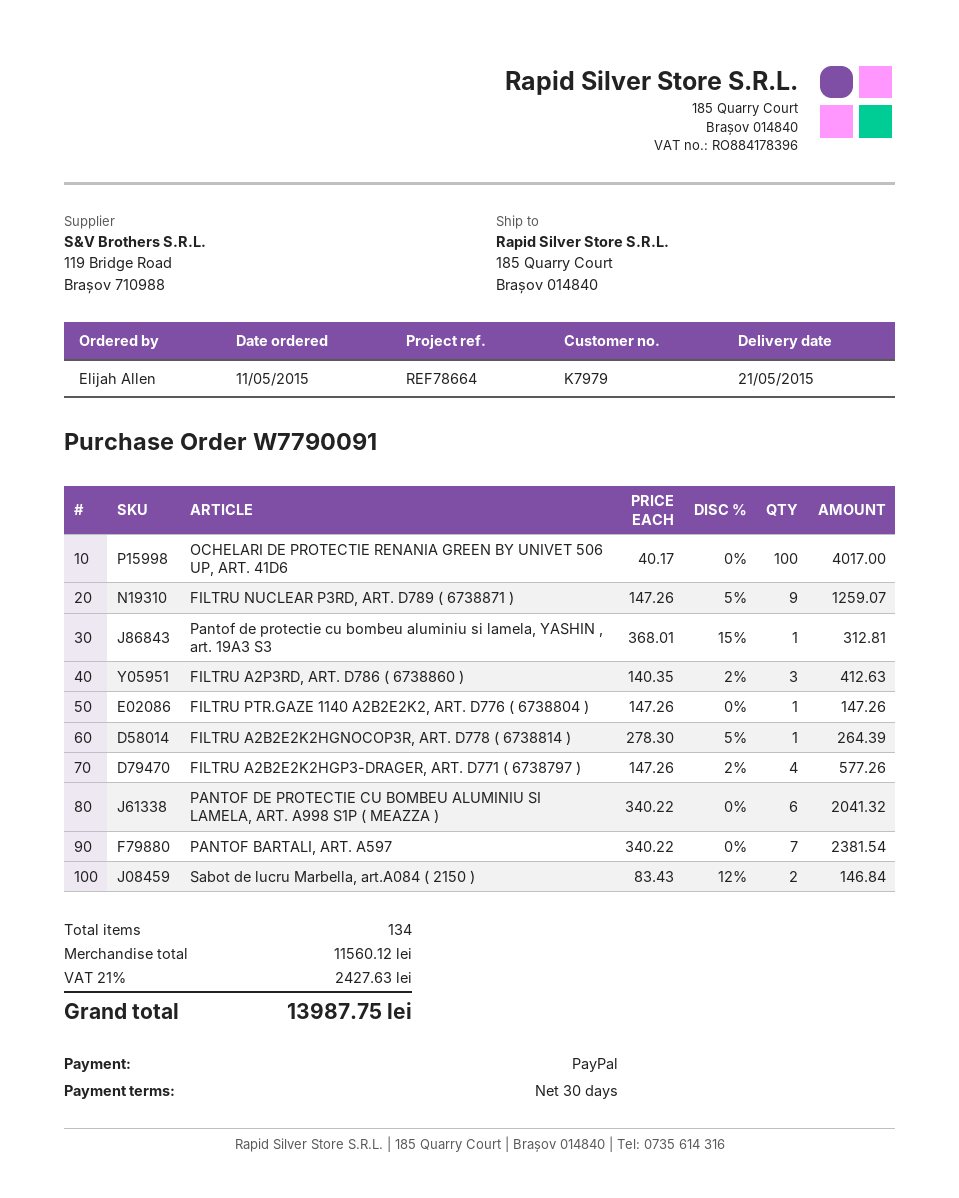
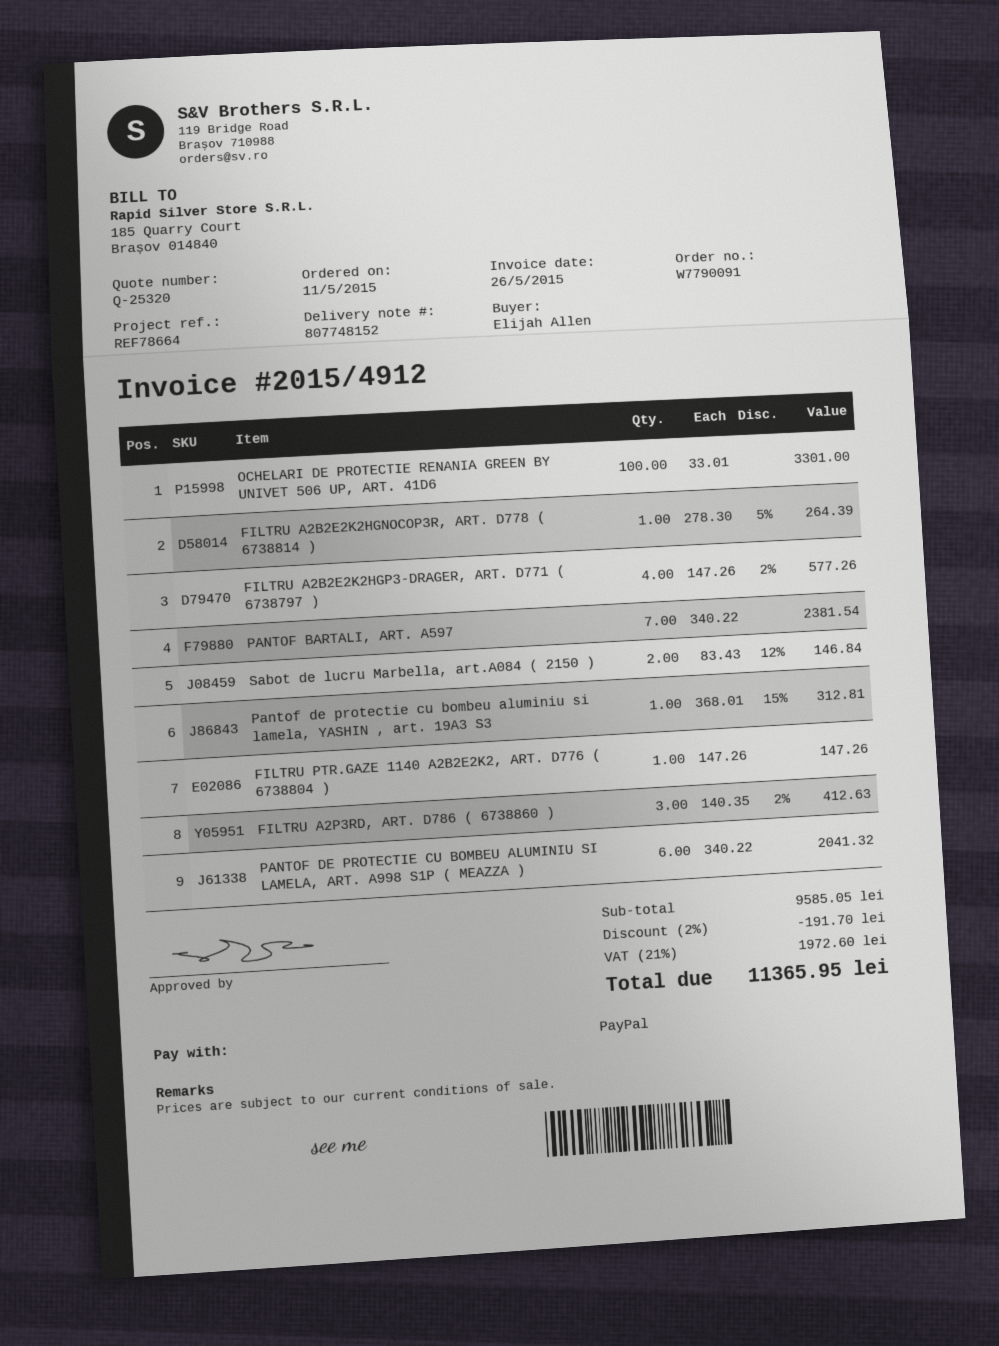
OCHELARI DE PROTECTIE RENANIA GREEN BY UNIVET 506 UP, ART. 41D6: 100 x 40.17 = 4017.00 -> 100 x 33.01 = 3301.00
FILTRU NUCLEAR P3RD, ART. D789 ( 6738871 ): 9 x 147.26 - 5% = 1259.07 -> none
subtotal: 11560.12 -> 9585.05
discount: none -> 2% = 191.70
tax: 21% = 2427.63 -> 21% = 1972.60
total: 13987.75 -> 11365.95

